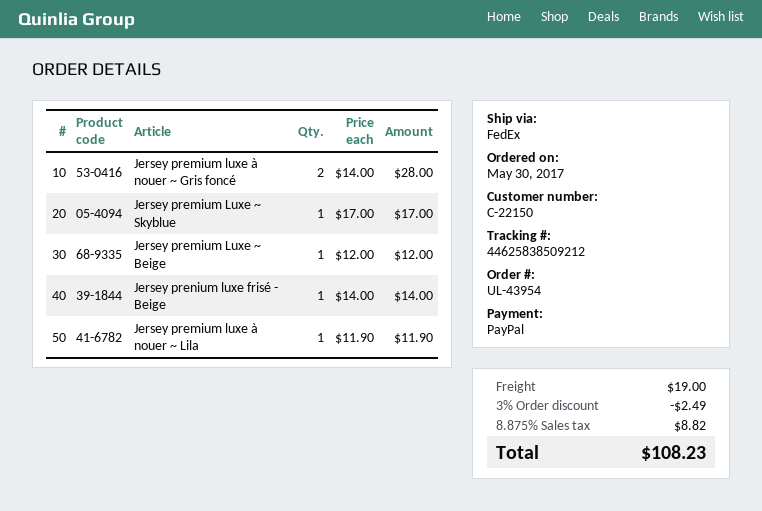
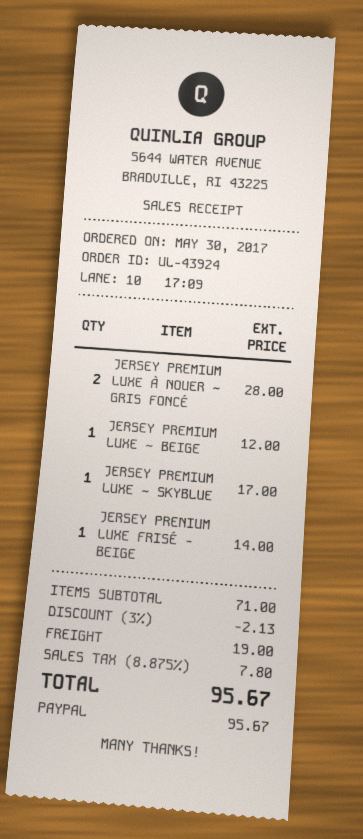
order number: UL-43954 -> UL-43924
Jersey premium luxe à nouer ~ Lila: 1 for 11.90 -> none
discount: 3% = 2.49 -> 3% = 2.13
tax: 8.875% = 8.82 -> 8.875% = 7.80
total: 108.23 -> 95.67

